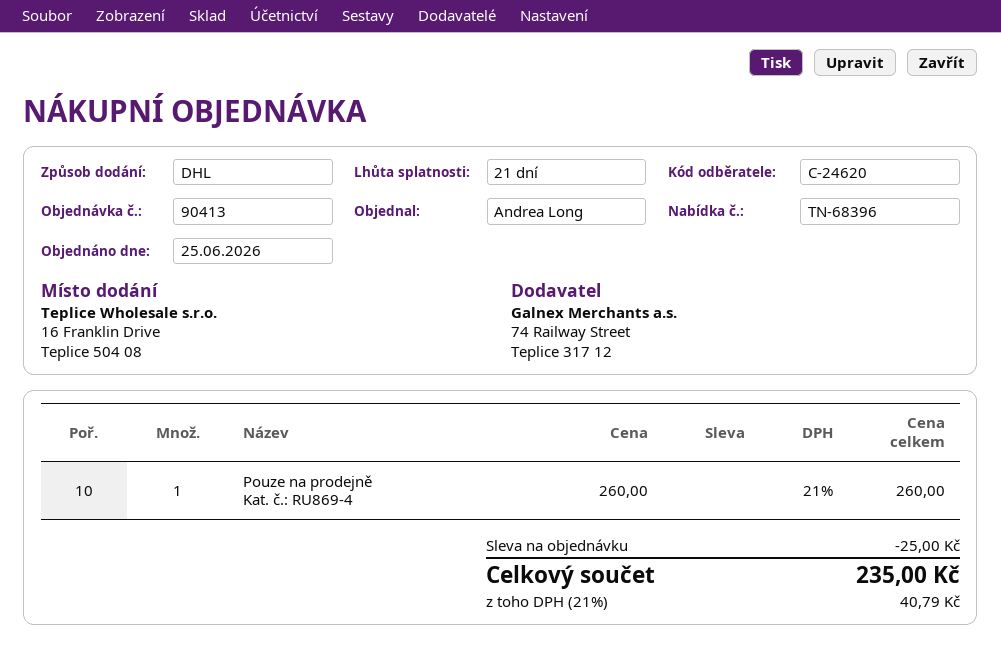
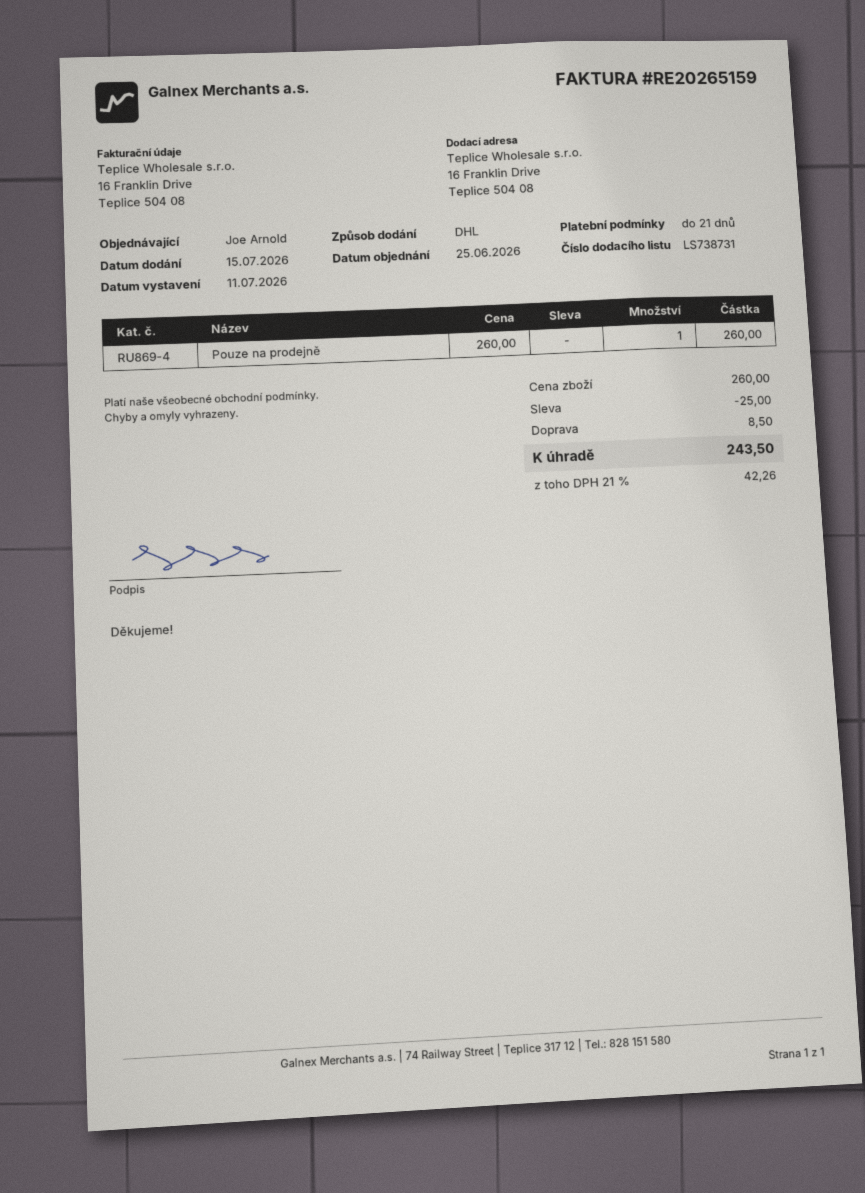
ordered by: Andrea Long -> Joe Arnold
shipping: none -> 8.50
tax: 21% = 40.79 -> 21% = 42.26
total: 235.00 -> 243.50

